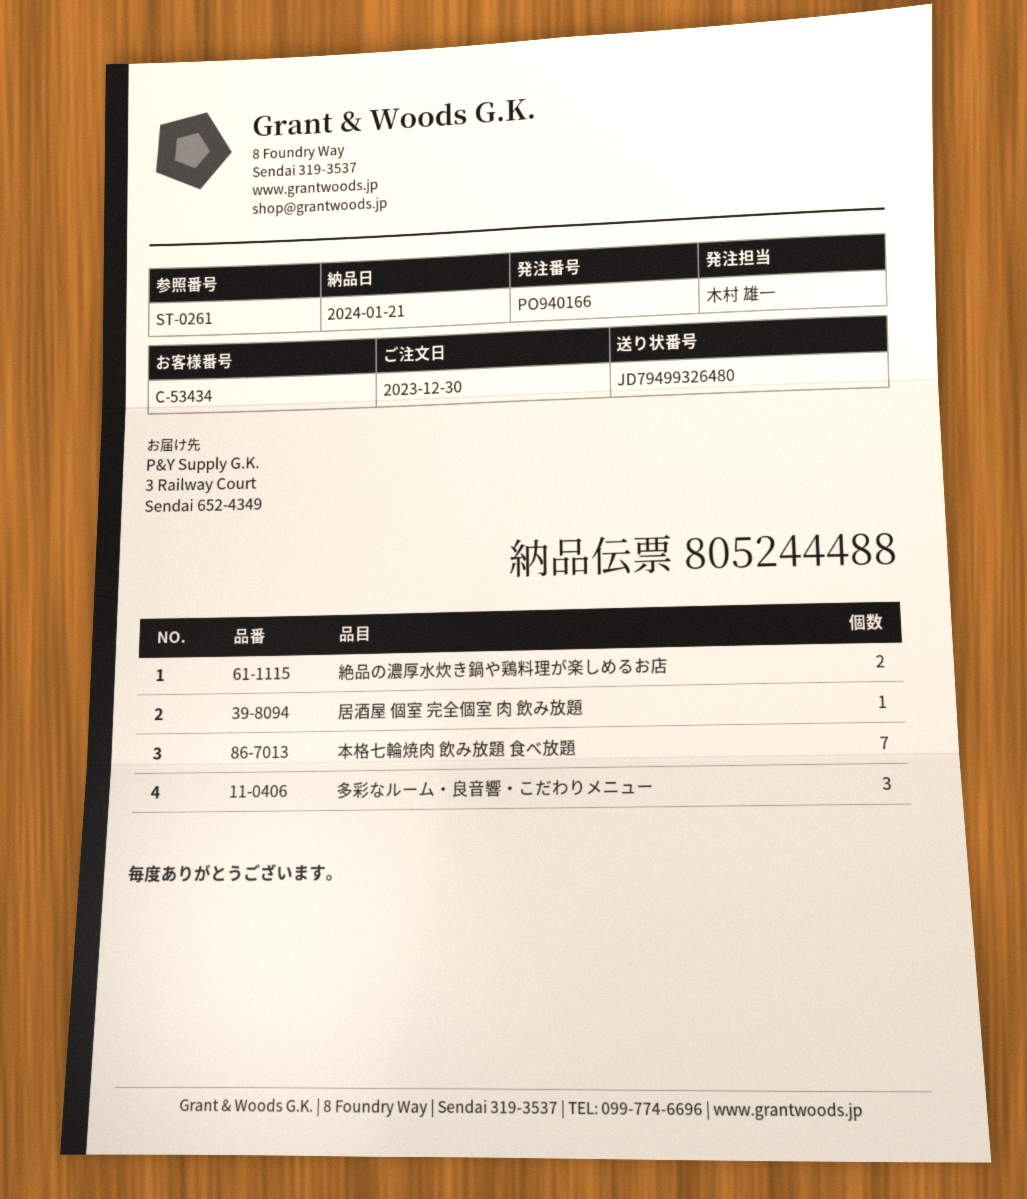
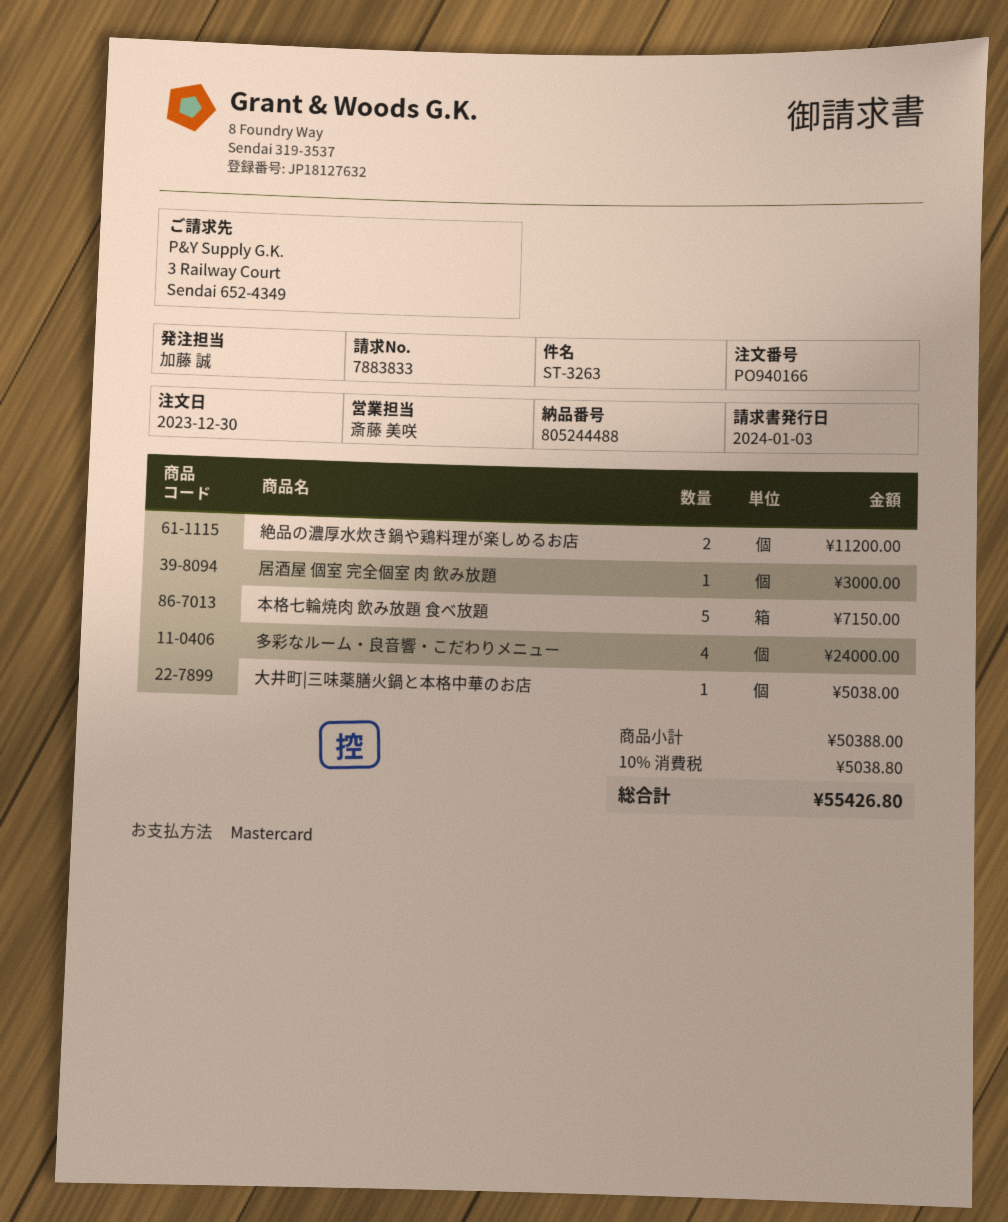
reference: ST-0261 -> ST-3263
ordered by: 木村 雄一 -> 加藤 誠
本格七輪焼肉 飲み放題 食べ放題: 7 -> 5
多彩なルーム・良音響・こだわりメニュー: 3 -> 4
大井町|三味薬膳火鍋と本格中華のお店: none -> 1

